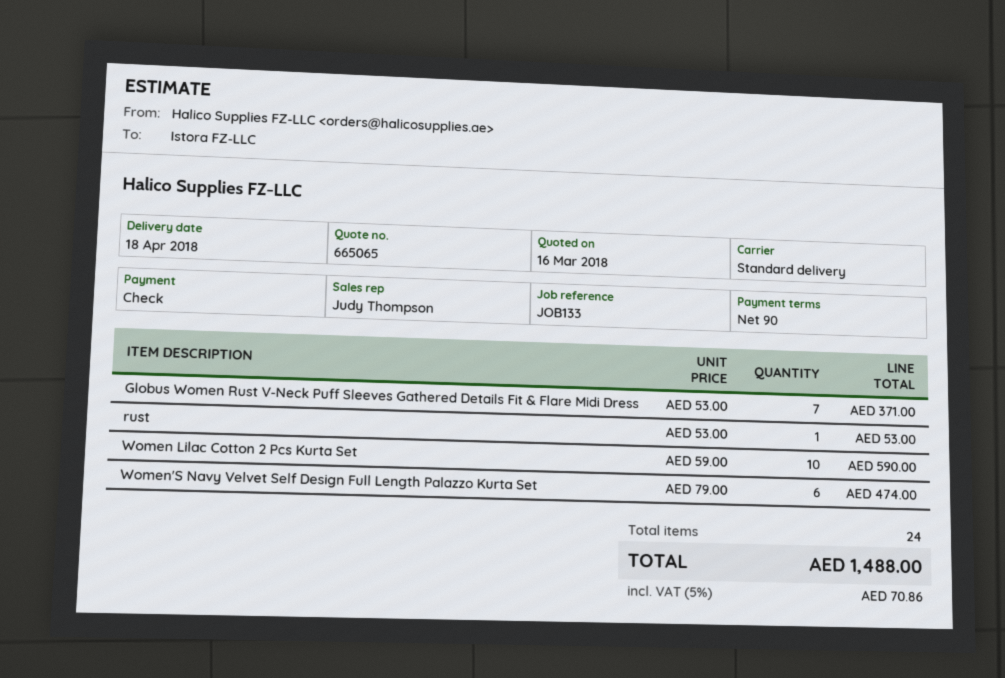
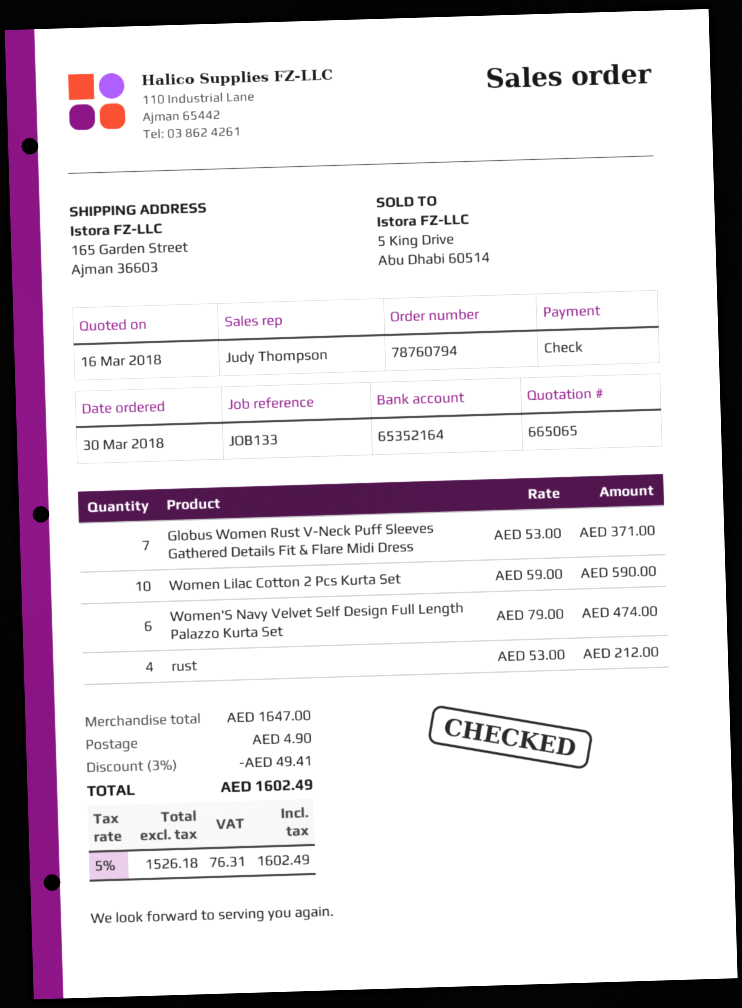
rust: 1 x 53.00 = 53.00 -> 4 x 53.00 = 212.00
discount: none -> 3% = 49.41
shipping: none -> 4.90
tax: 5% = 70.86 -> 5% = 76.31
total: 1488.00 -> 1602.49

